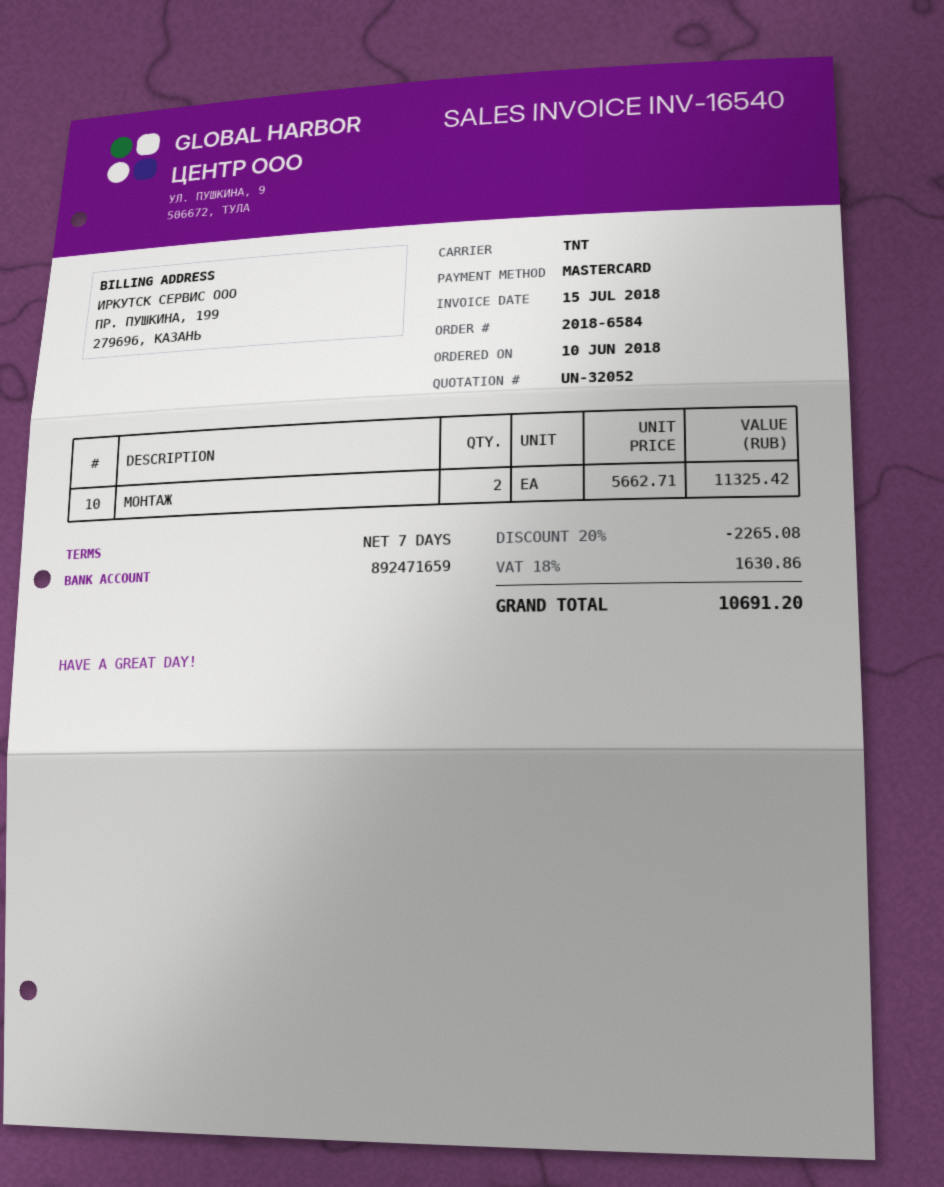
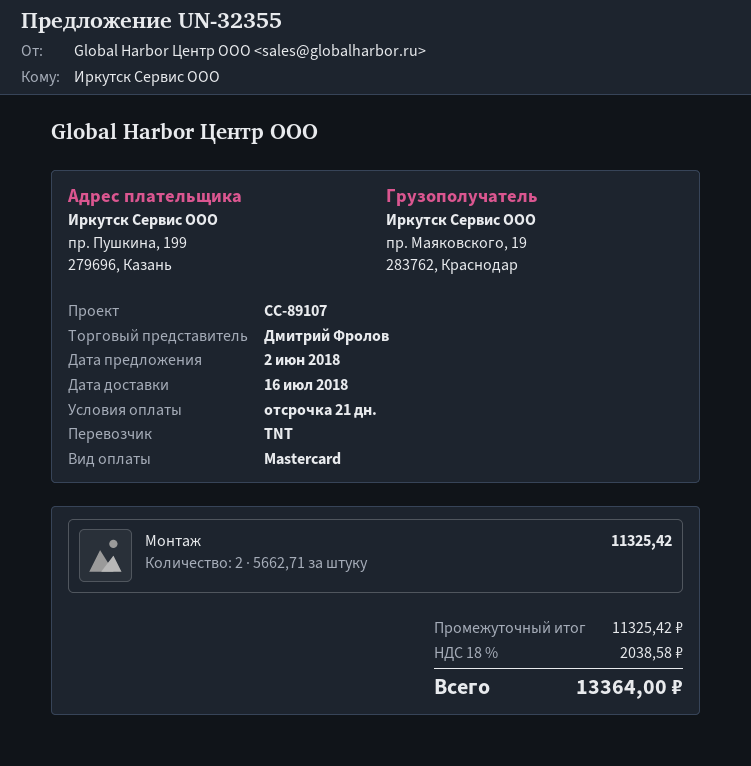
quote number: UN-32052 -> UN-32355
payment terms: 7 days -> 21 days
discount: 20% = 2265.08 -> none
tax: 18% = 1630.86 -> 18% = 2038.58
total: 10691.20 -> 13364.00

